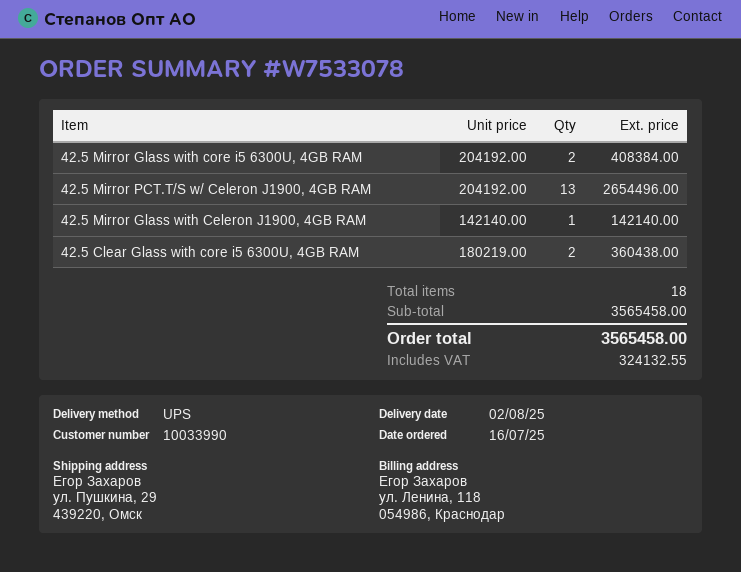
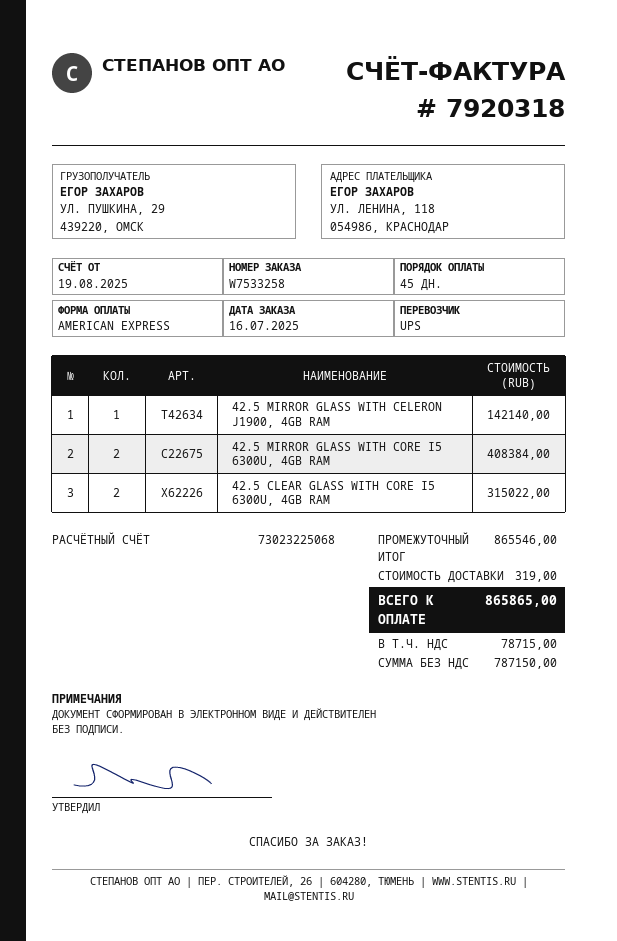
order number: W7533078 -> W7533258
42.5 Mirror PCT.T/S w/ Celeron J1900, 4GB RAM: 13 for 2654496.00 -> none
42.5 Clear Glass with core i5 6300U, 4GB RAM: 2 for 360438.00 -> 2 for 315022.00
subtotal: 3565458.00 -> 865546.00
shipping: none -> 319.00
tax: 324132.55 -> 78715.00
total: 3565458.00 -> 865865.00

